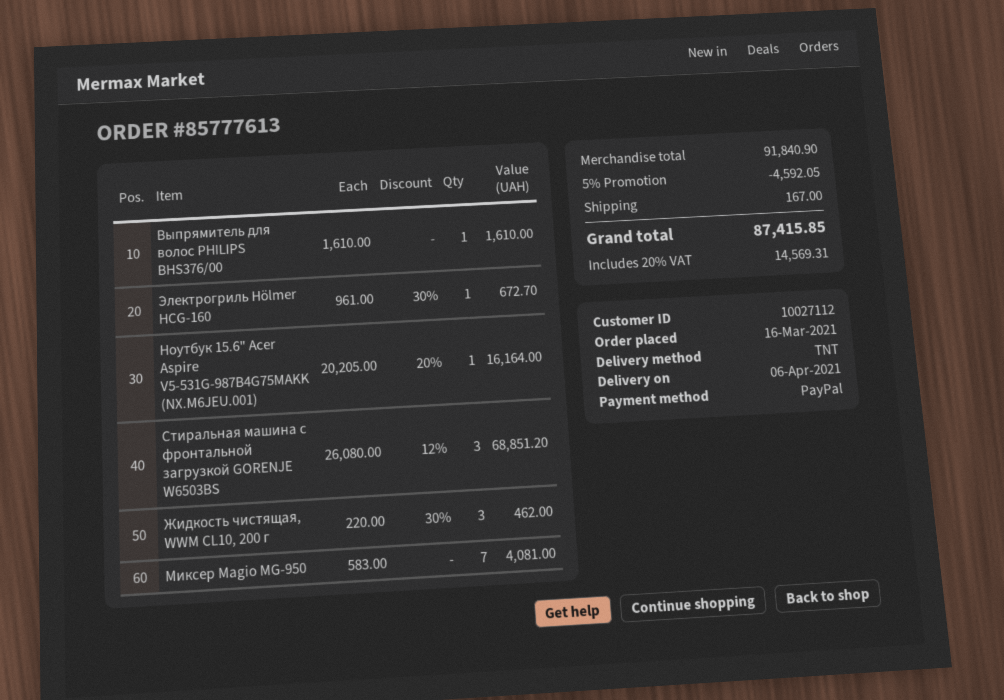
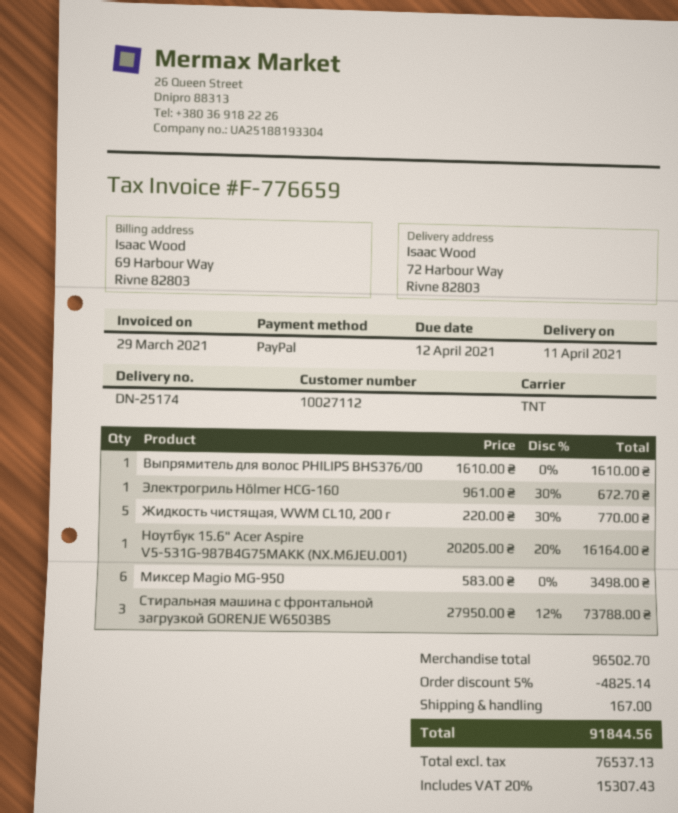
delivery date: 2021-04-06 -> 2021-04-11
Стиральная машина с фронтальной загрузкой GORENJE W6503BS: 3 x 26080.00 - 12% = 68851.20 -> 3 x 27950.00 - 12% = 73788.00
Жидкость чистящая, WWM CL10, 200 г: 3 x 220.00 - 30% = 462.00 -> 5 x 220.00 - 30% = 770.00
Миксер Magio MG-950: 7 x 583.00 = 4081.00 -> 6 x 583.00 = 3498.00
subtotal: 91840.90 -> 96502.70
discount: 5% = 4592.05 -> 5% = 4825.14
tax: 20% = 14569.31 -> 20% = 15307.43
total: 87415.85 -> 91844.56

